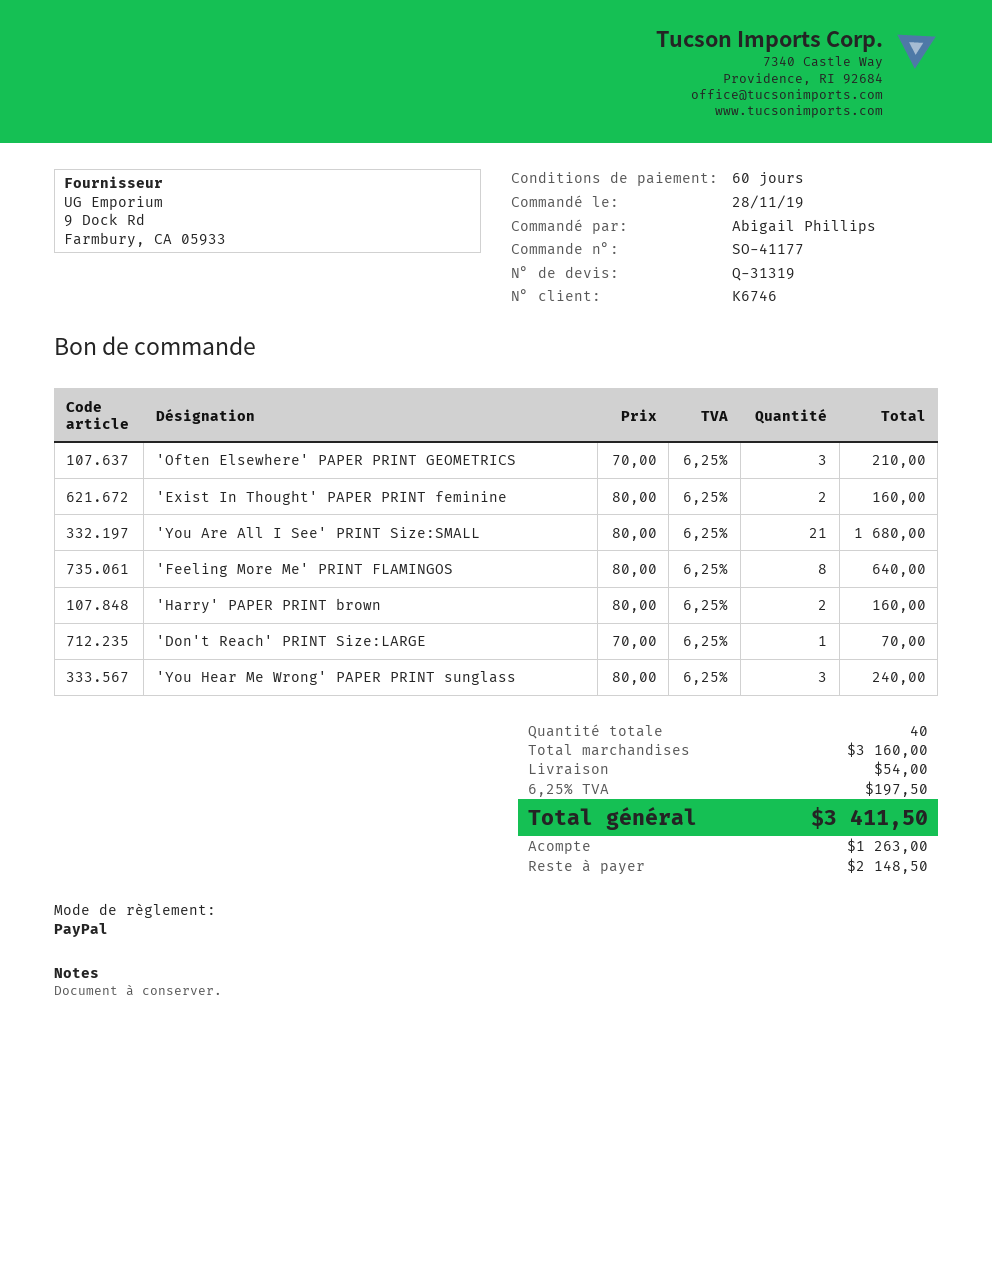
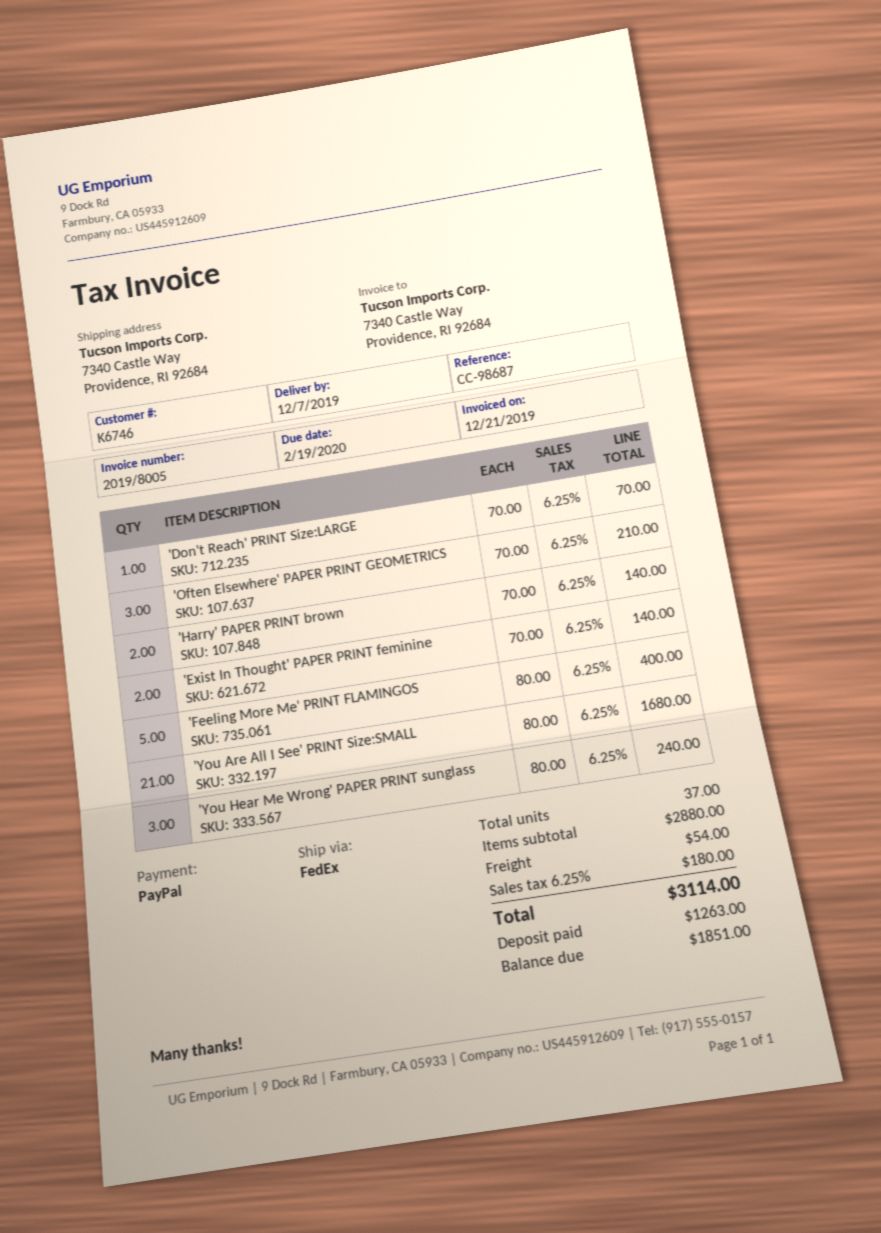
'Exist In Thought' PAPER PRINT feminine: 2 x 80.00 = 160.00 -> 2 x 70.00 = 140.00
'Feeling More Me' PRINT FLAMINGOS: 8 x 80.00 = 640.00 -> 5 x 80.00 = 400.00
'Harry' PAPER PRINT brown: 2 x 80.00 = 160.00 -> 2 x 70.00 = 140.00
total quantity: 40 -> 37
subtotal: 3160.00 -> 2880.00
tax: 6.25% = 197.50 -> 6.25% = 180.00
total: 3411.50 -> 3114.00
balance: 2148.50 -> 1851.00

